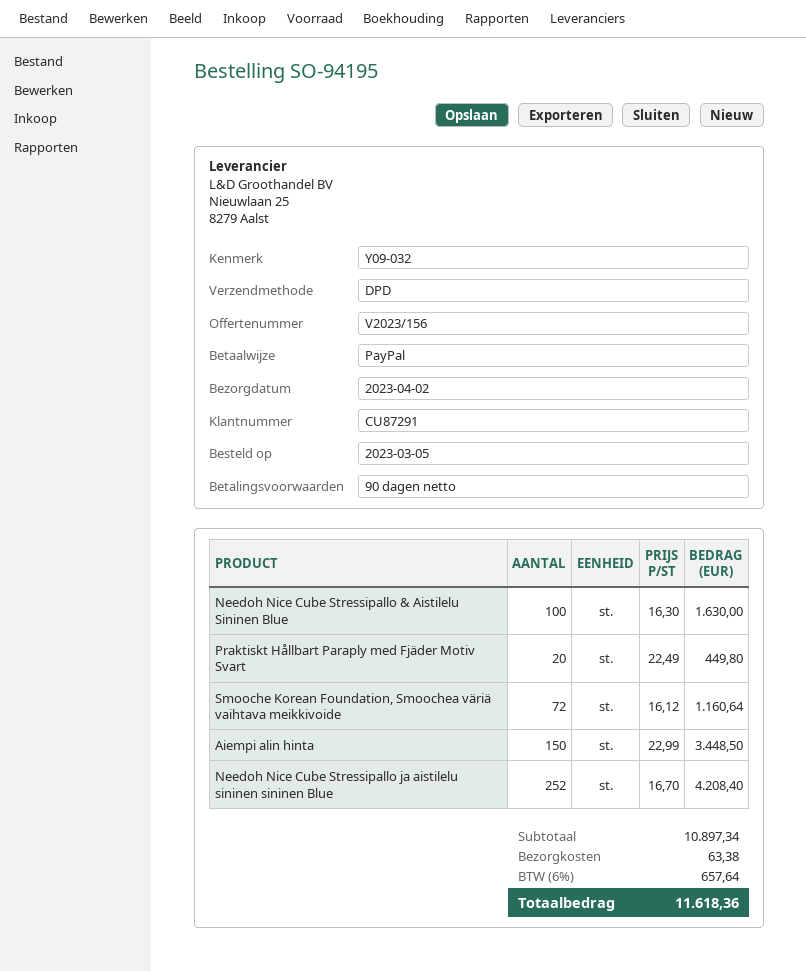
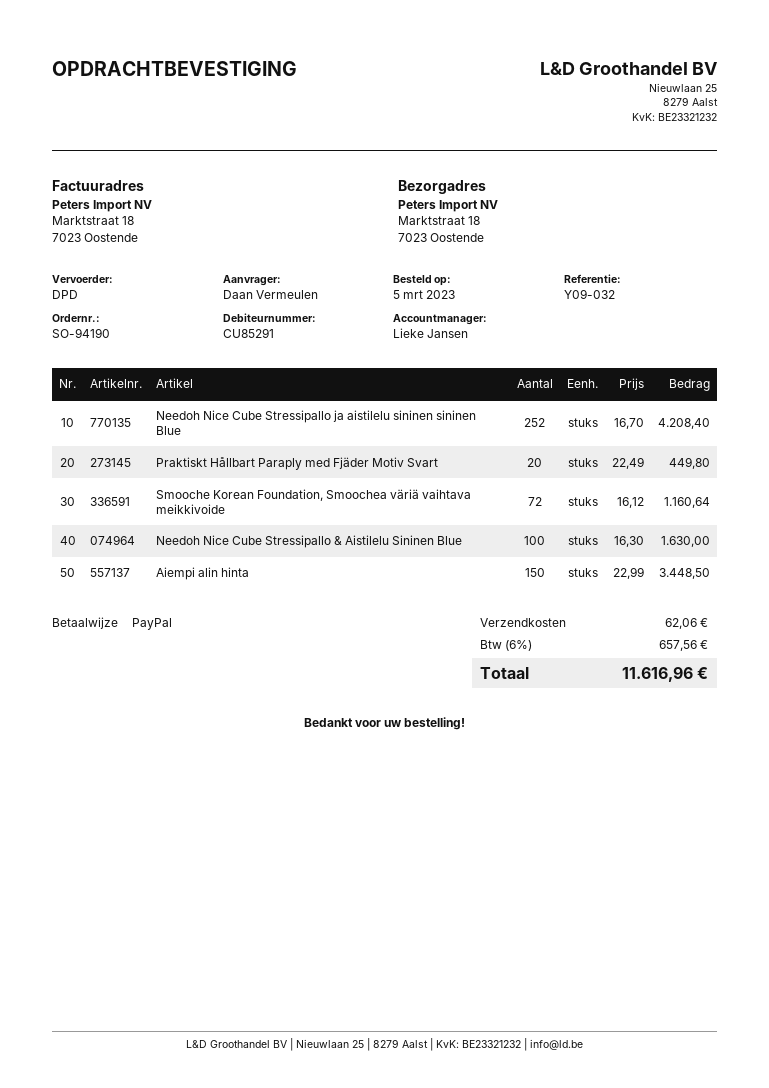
order number: SO-94195 -> SO-94190
customer number: CU87291 -> CU85291
shipping: 63.38 -> 62.06
tax: 6% = 657.64 -> 6% = 657.56
total: 11618.36 -> 11616.96

